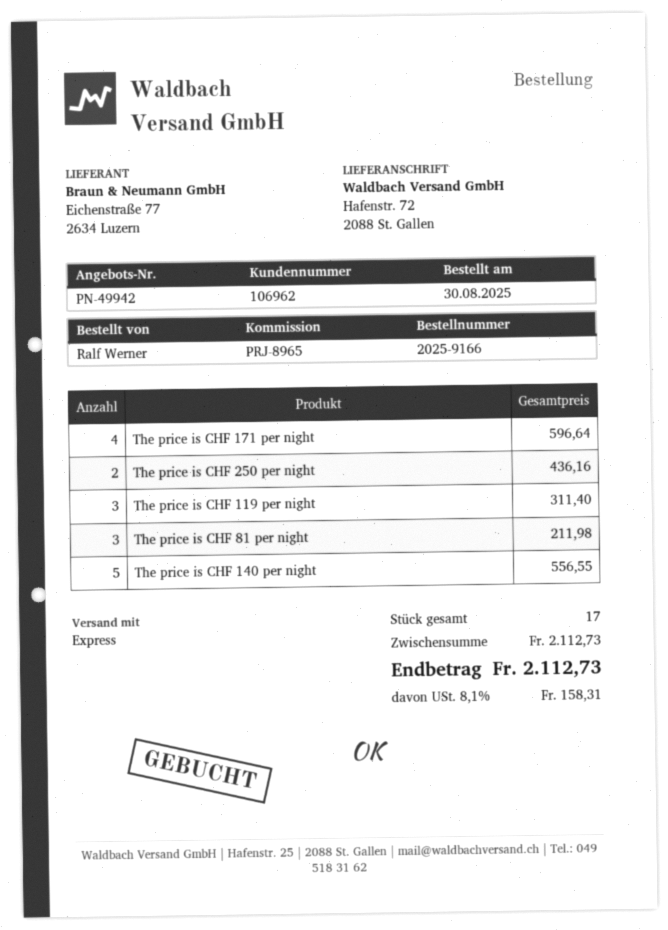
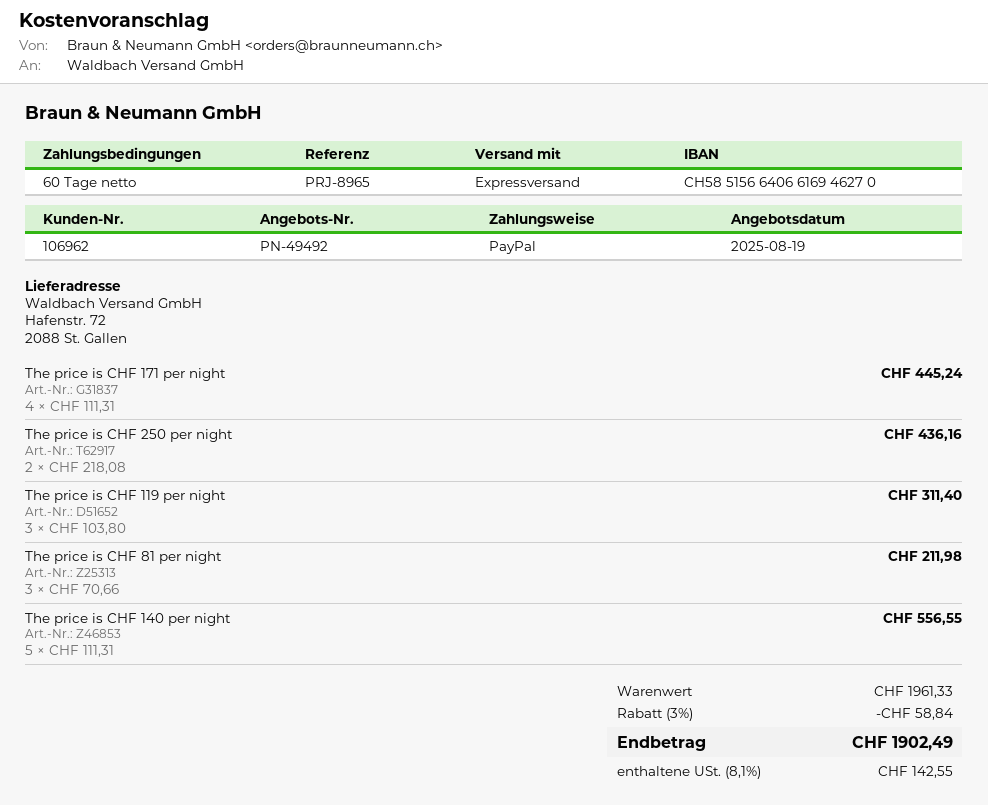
quote number: PN-49942 -> PN-49492
The price is CHF 171 per night: 4 for 596.64 -> 4 for 445.24
subtotal: 2112.73 -> 1961.33
discount: none -> 3% = 58.84
tax: 8.1% = 158.31 -> 8.1% = 142.55
total: 2112.73 -> 1902.49

